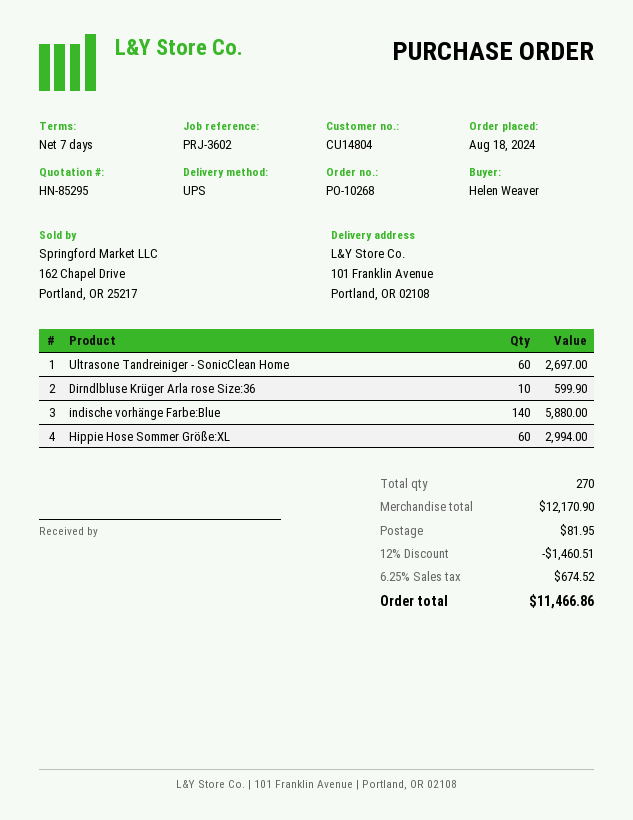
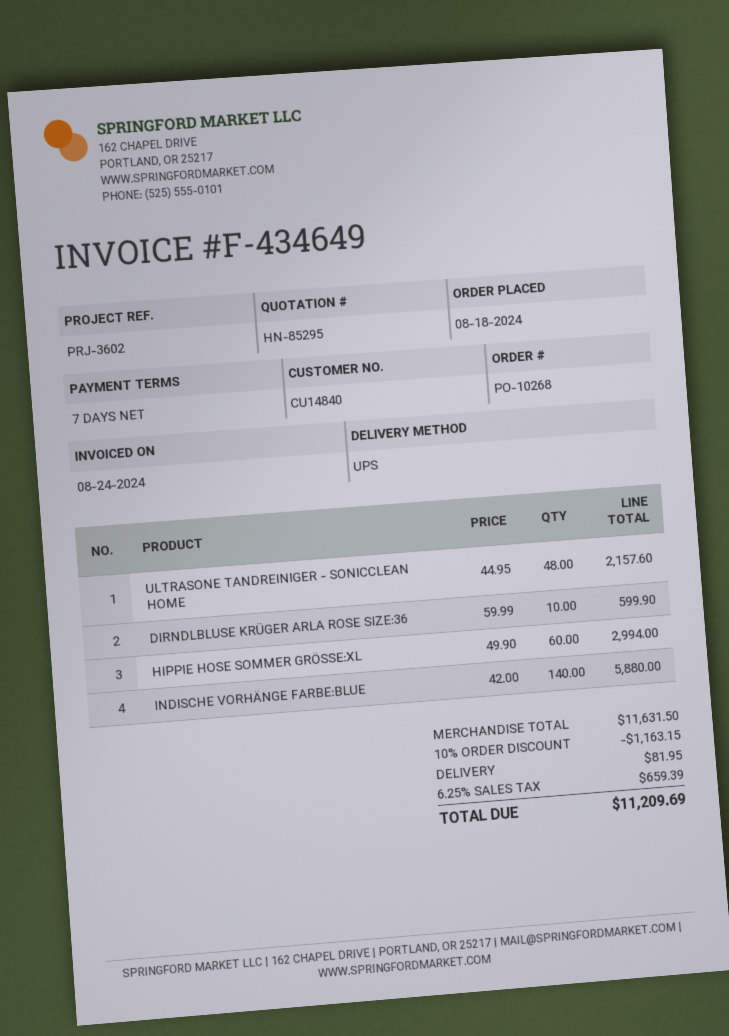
customer number: CU14804 -> CU14840
Ultrasone Tandreiniger - SonicClean Home: 60 for 2697.00 -> 48 for 2157.60
subtotal: 12170.90 -> 11631.50
discount: 12% = 1460.51 -> 10% = 1163.15
tax: 6.25% = 674.52 -> 6.25% = 659.39
total: 11466.86 -> 11209.69

